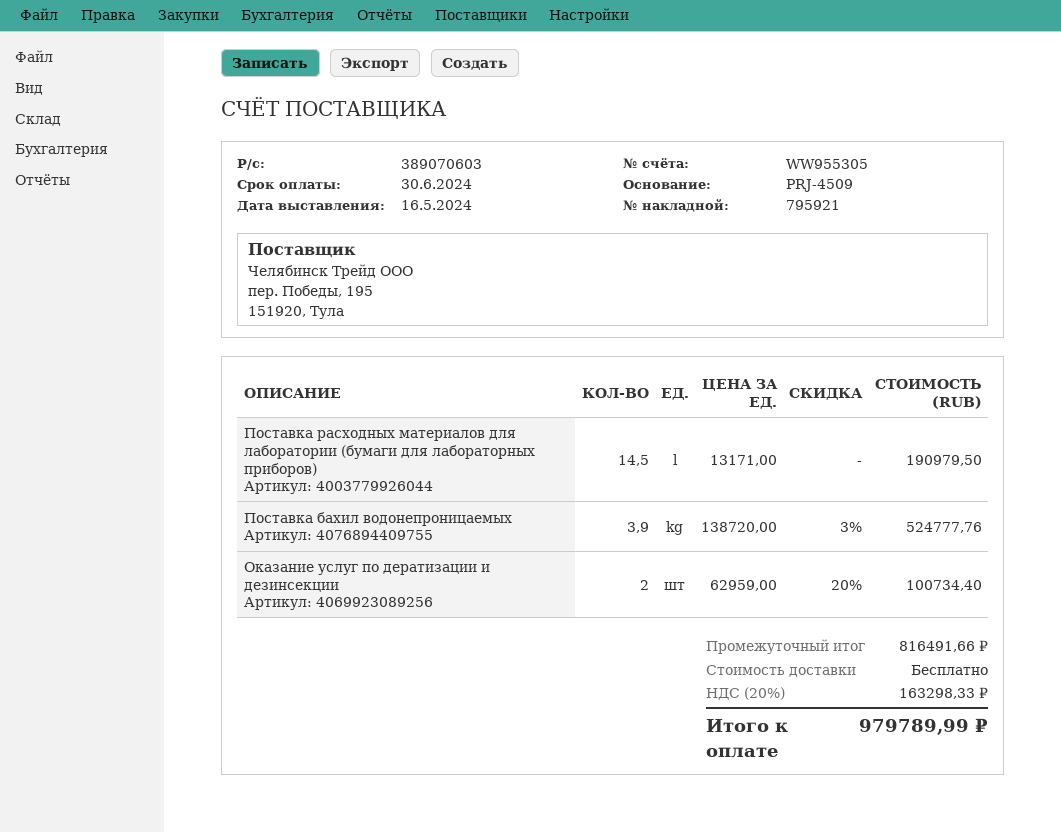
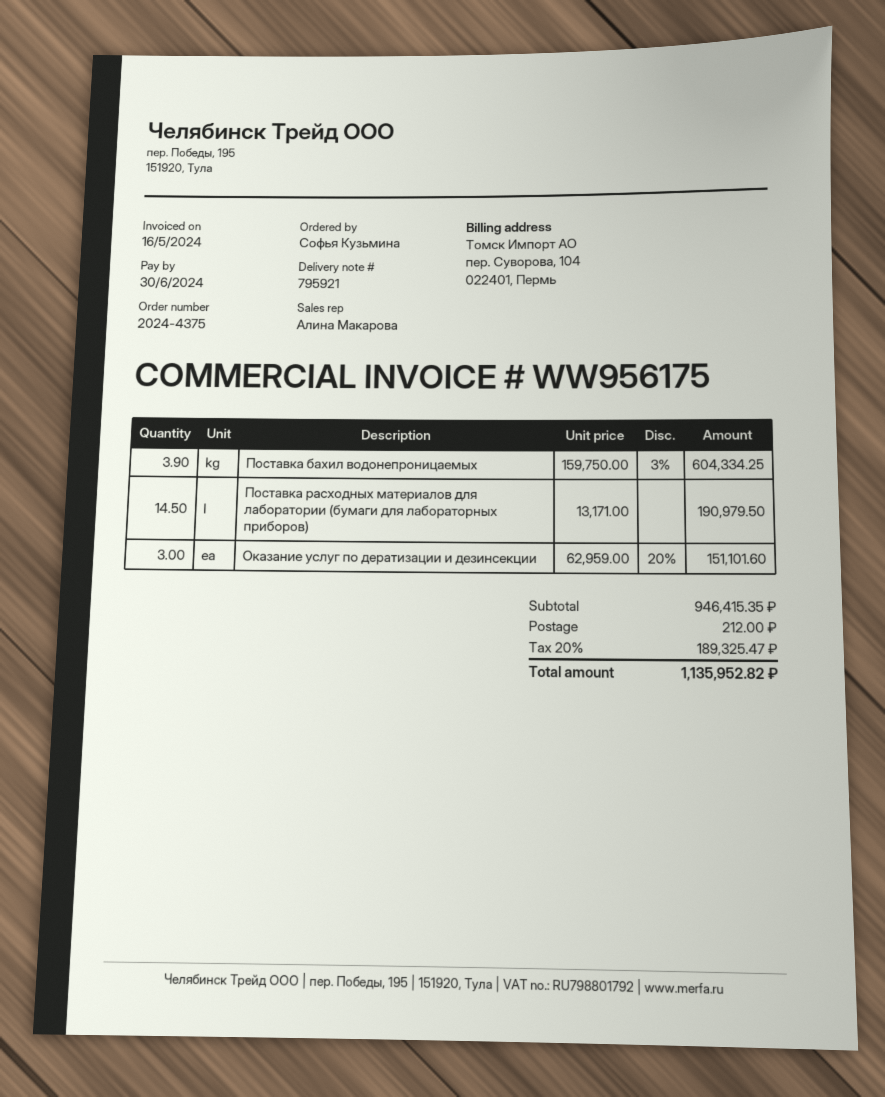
invoice number: WW955305 -> WW956175
Поставка бахил водонепроницаемых: 3.9 x 138720.00 - 3% = 524777.76 -> 3.9 x 159750.00 - 3% = 604334.25
Оказание услуг по дератизации и дезинсекции: 2 x 62959.00 - 20% = 100734.40 -> 3 x 62959.00 - 20% = 151101.60
subtotal: 816491.66 -> 946415.35
shipping: 0.00 -> 212.00
tax: 20% = 163298.33 -> 20% = 189325.47
total: 979789.99 -> 1135952.82

